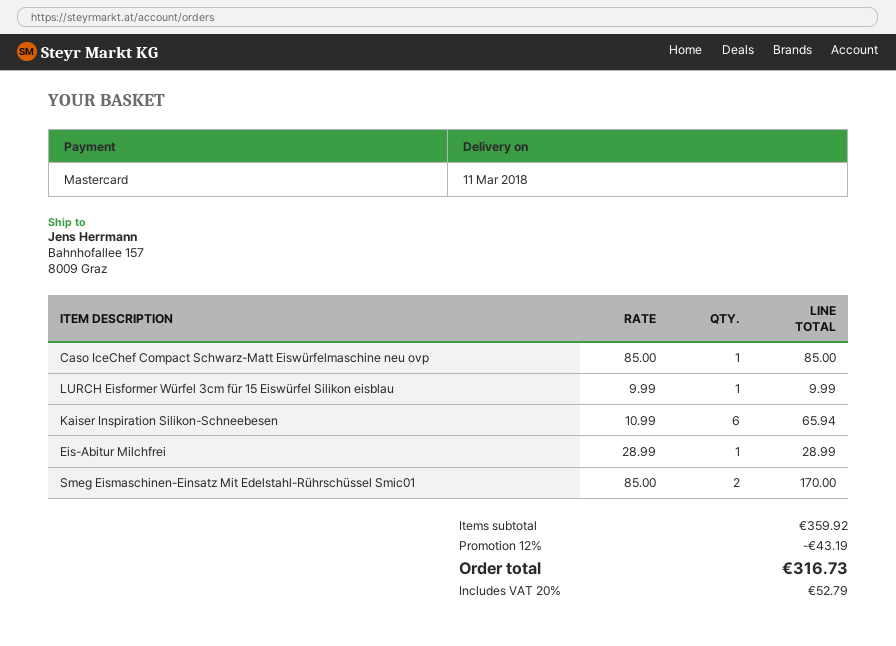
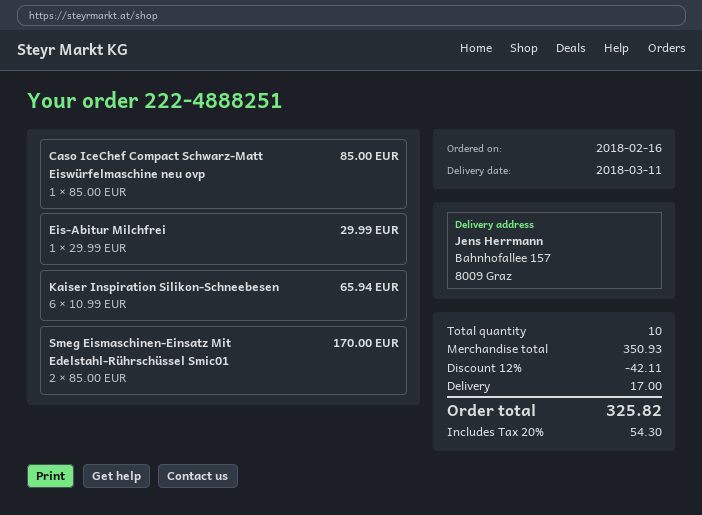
LURCH Eisformer Würfel 3cm für 15 Eiswürfel Silikon eisblau: 1 x 9.99 = 9.99 -> none
Eis-Abitur Milchfrei: 1 x 28.99 = 28.99 -> 1 x 29.99 = 29.99
subtotal: 359.92 -> 350.93
discount: 12% = 43.19 -> 12% = 42.11
shipping: none -> 17.00
tax: 20% = 52.79 -> 20% = 54.30
total: 316.73 -> 325.82

